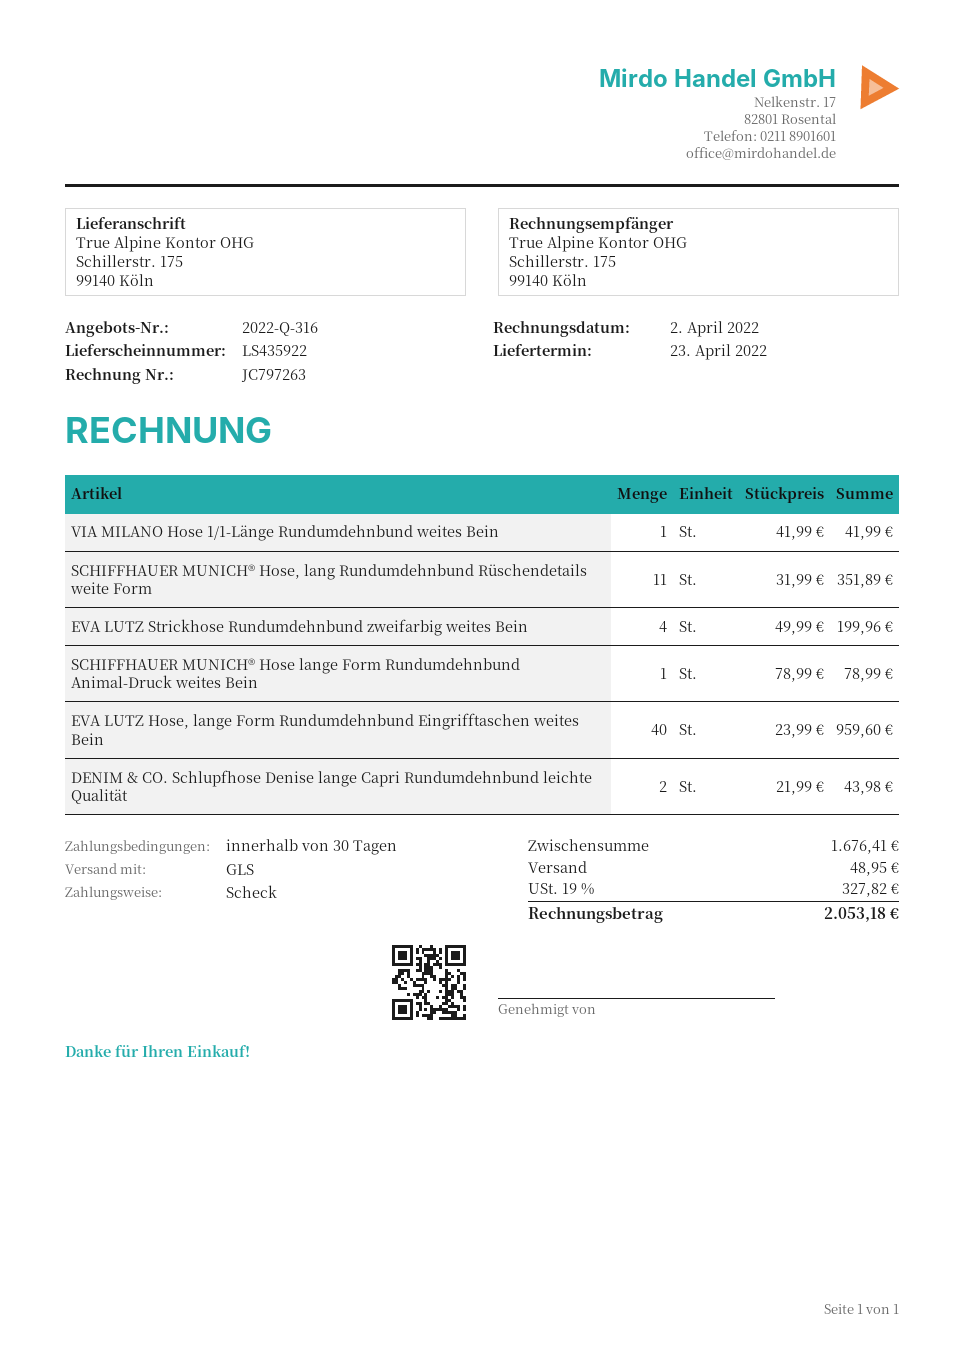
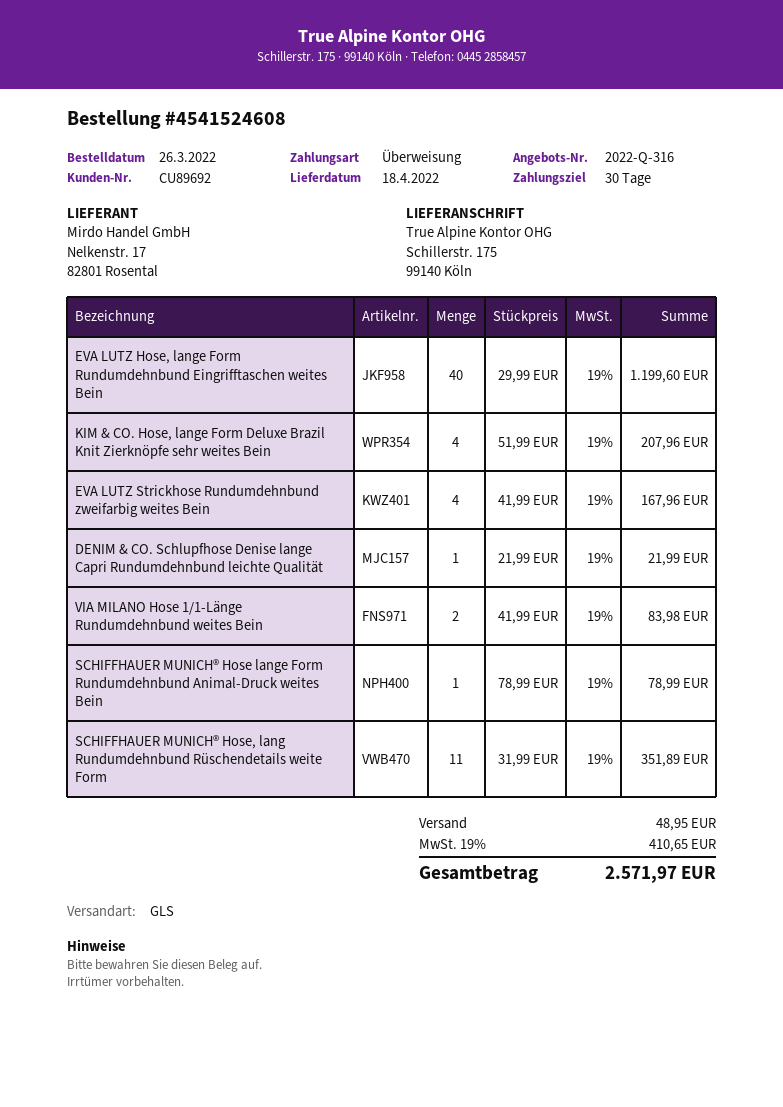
delivery date: 2022-04-23 -> 2022-04-18
payment method: cheque -> bank transfer
VIA MILANO Hose 1/1-Länge Rundumdehnbund weites Bein: 1 x 41.99 = 41.99 -> 2 x 41.99 = 83.98
EVA LUTZ Strickhose Rundumdehnbund zweifarbig weites Bein: 4 x 49.99 = 199.96 -> 4 x 41.99 = 167.96
EVA LUTZ Hose, lange Form Rundumdehnbund Eingrifftaschen weites Bein: 40 x 23.99 = 959.60 -> 40 x 29.99 = 1199.60
DENIM & CO. Schlupfhose Denise lange Capri Rundumdehnbund leichte Qualität: 2 x 21.99 = 43.98 -> 1 x 21.99 = 21.99
KIM & CO. Hose, lange Form Deluxe Brazil Knit Zierknöpfe sehr weites Bein: none -> 4 x 51.99 = 207.96
tax: 19% = 327.82 -> 19% = 410.65
total: 2053.18 -> 2571.97

